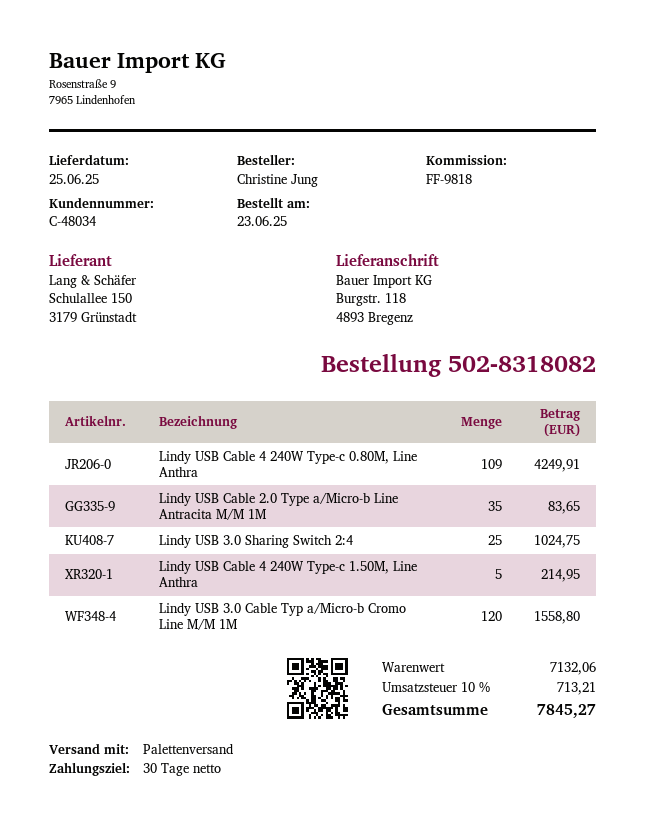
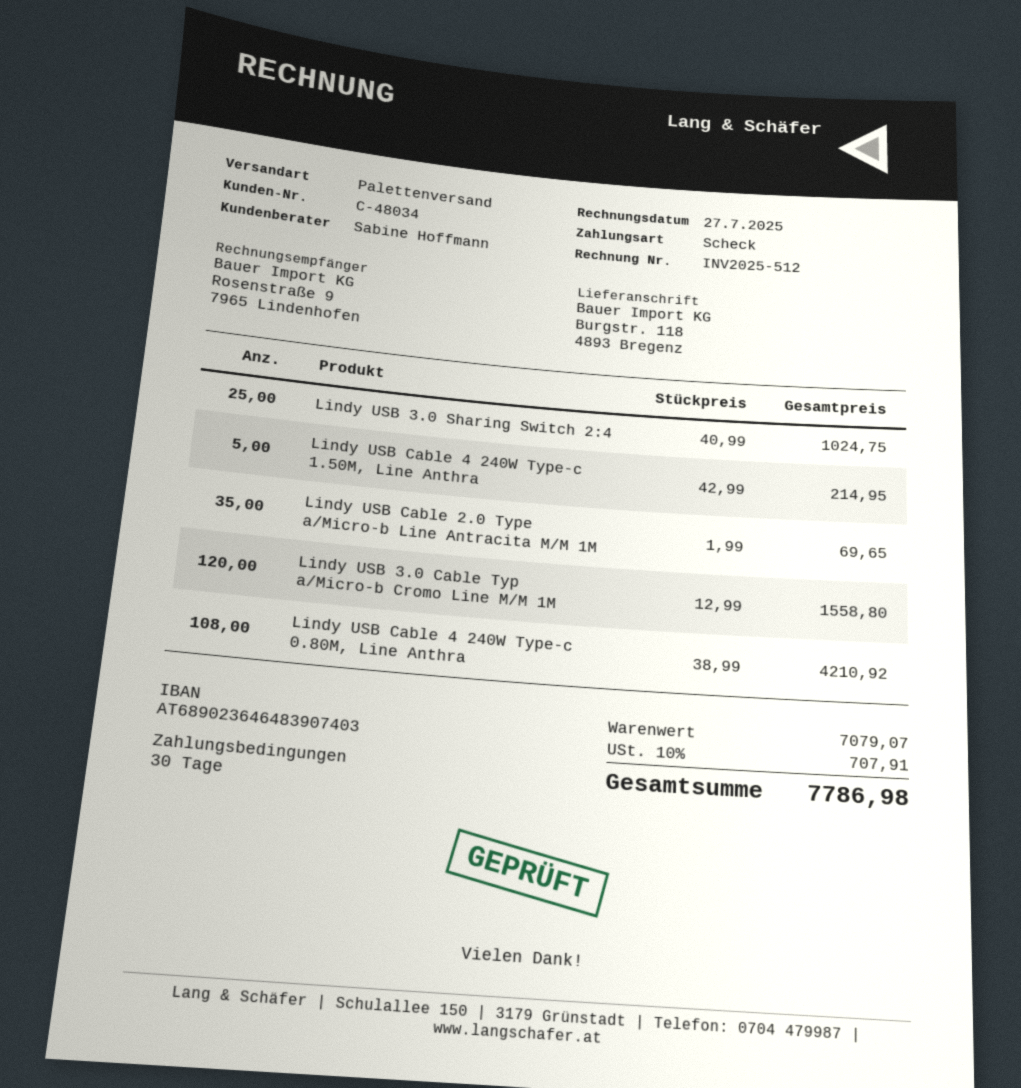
Lindy USB Cable 4 240W Type-c 0.80M, Line Anthra: 109 for 4249.91 -> 108 for 4210.92
Lindy USB Cable 2.0 Type a/Micro-b Line Antracita M/M 1M: 35 for 83.65 -> 35 for 69.65
subtotal: 7132.06 -> 7079.07
tax: 10% = 713.21 -> 10% = 707.91
total: 7845.27 -> 7786.98

